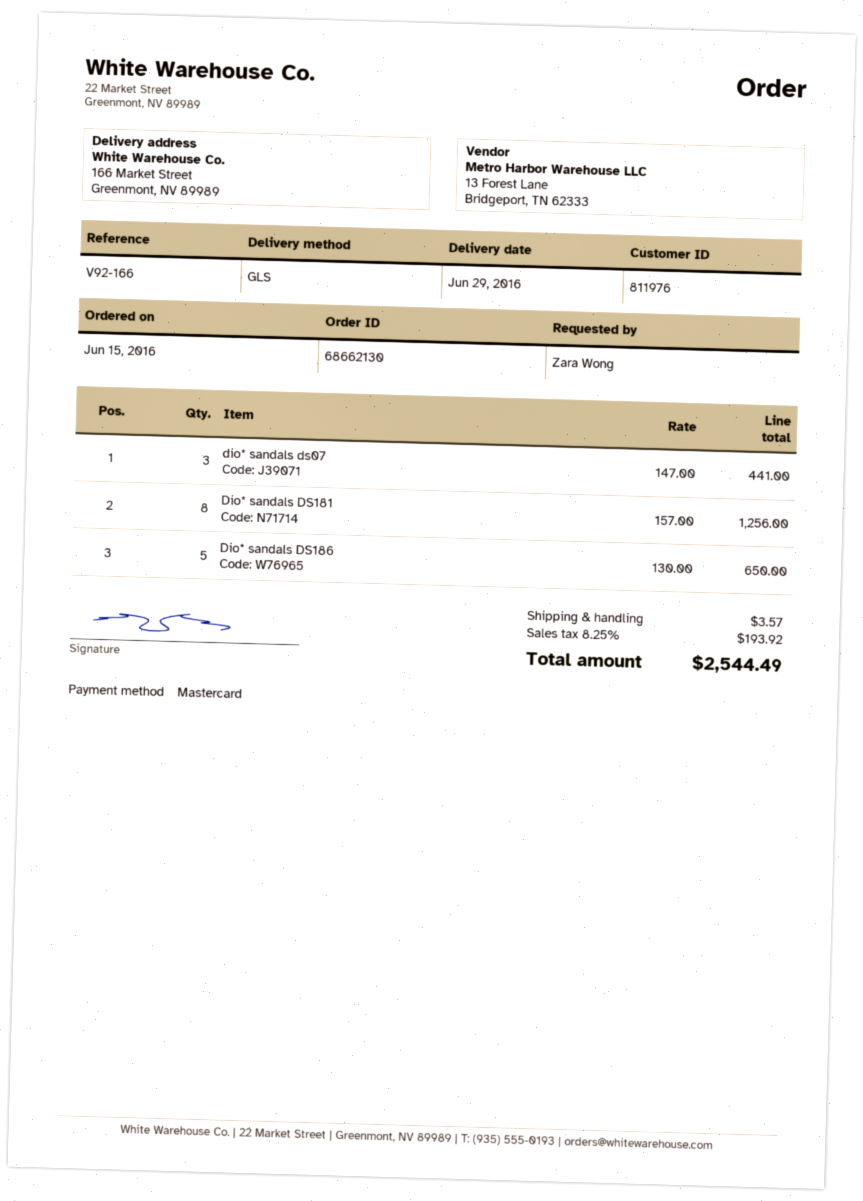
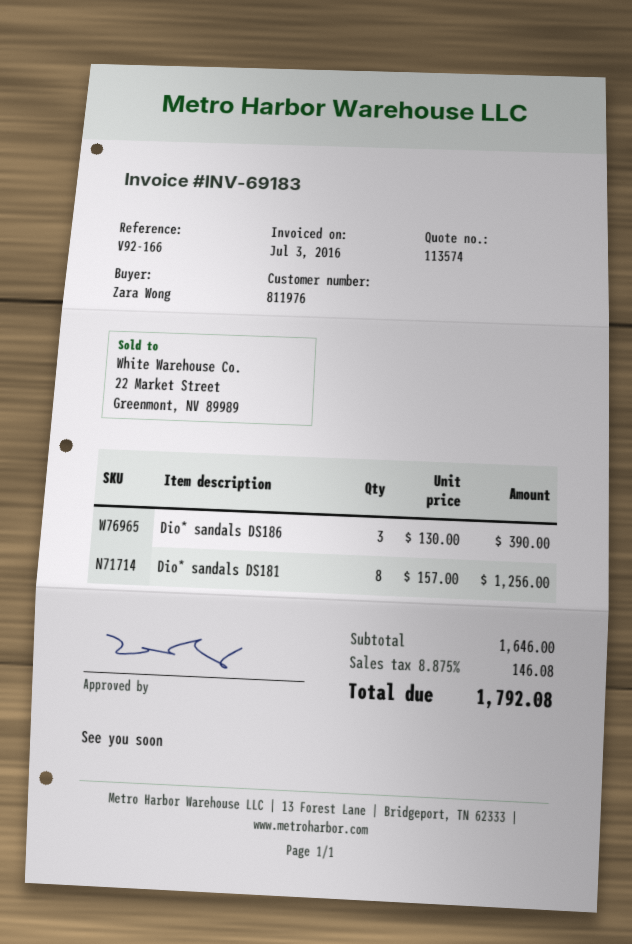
dio* sandals ds07: 3 x 147.00 = 441.00 -> none
Dio* sandals DS186: 5 x 130.00 = 650.00 -> 3 x 130.00 = 390.00
shipping: 3.57 -> none
tax: 8.25% = 193.92 -> 8.875% = 146.08
total: 2544.49 -> 1792.08

